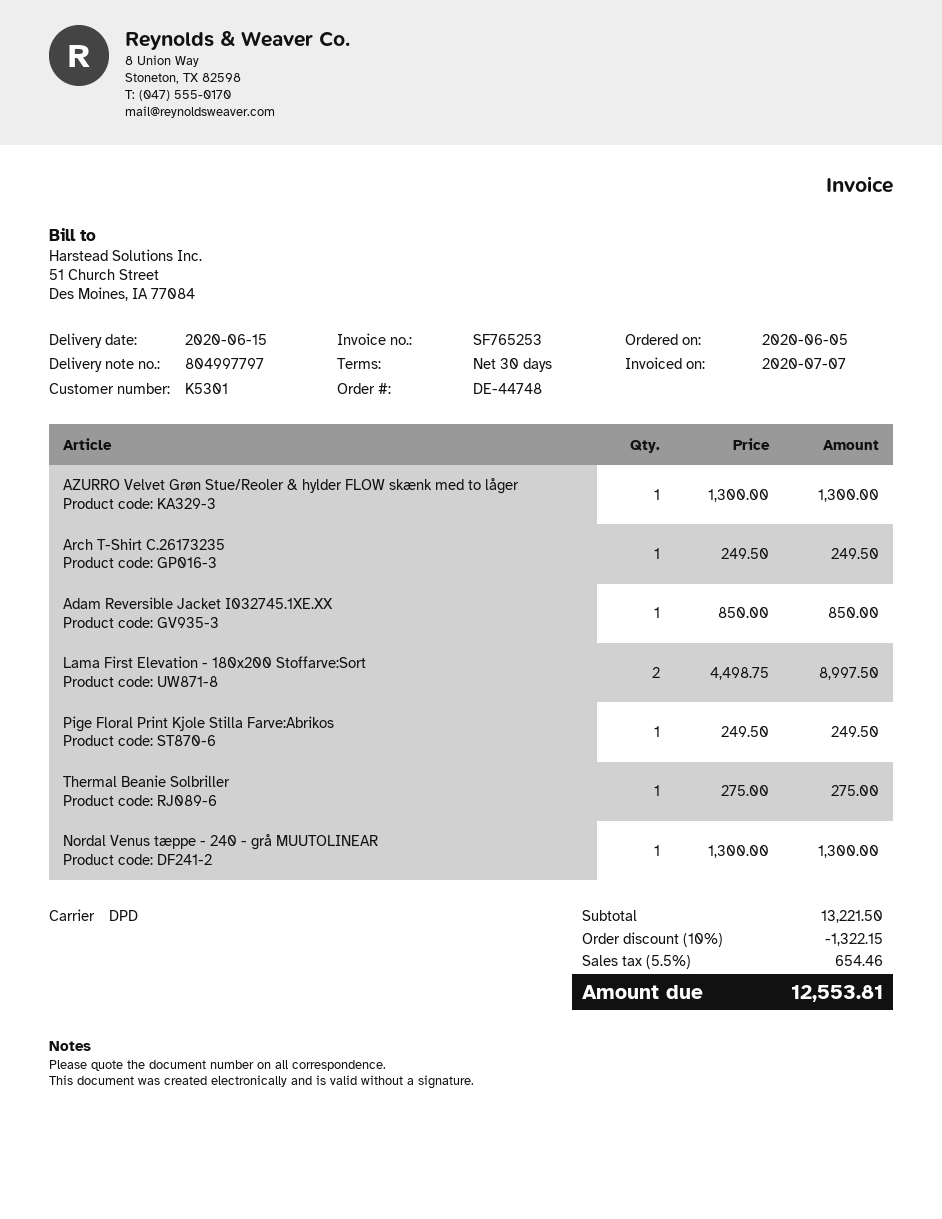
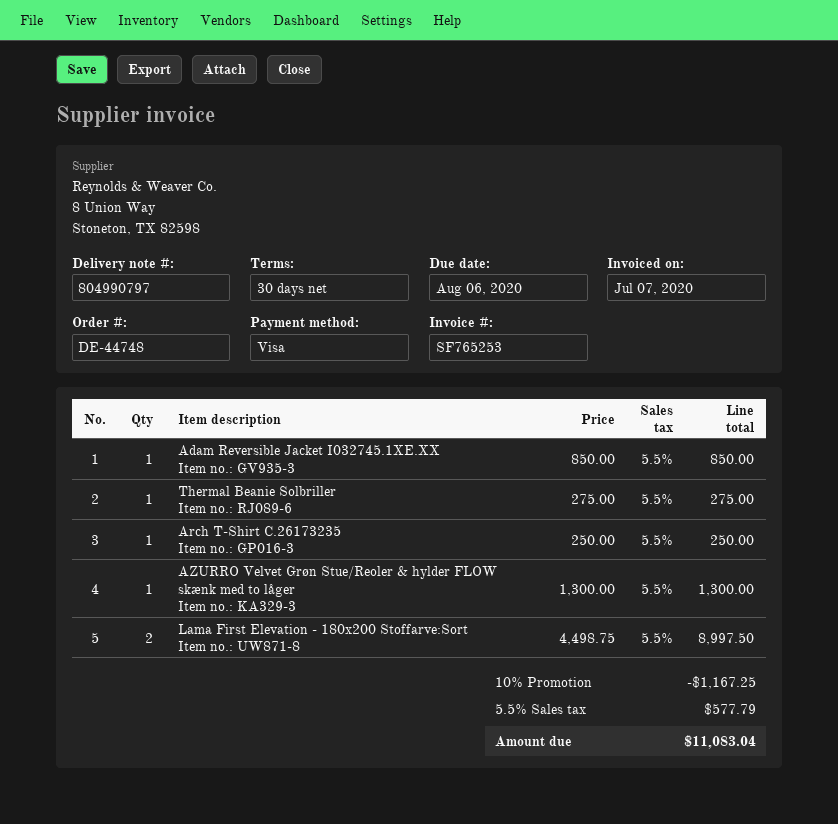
delivery note number: 804997797 -> 804990797
Arch T-Shirt C.26173235: 1 x 249.50 = 249.50 -> 1 x 250.00 = 250.00
Pige Floral Print Kjole Stilla Farve:Abrikos: 1 x 249.50 = 249.50 -> none
Nordal Venus tæppe - 240 - grå MUUTOLINEAR: 1 x 1300.00 = 1300.00 -> none
discount: 10% = 1322.15 -> 10% = 1167.25
tax: 5.5% = 654.46 -> 5.5% = 577.79
total: 12553.81 -> 11083.04

